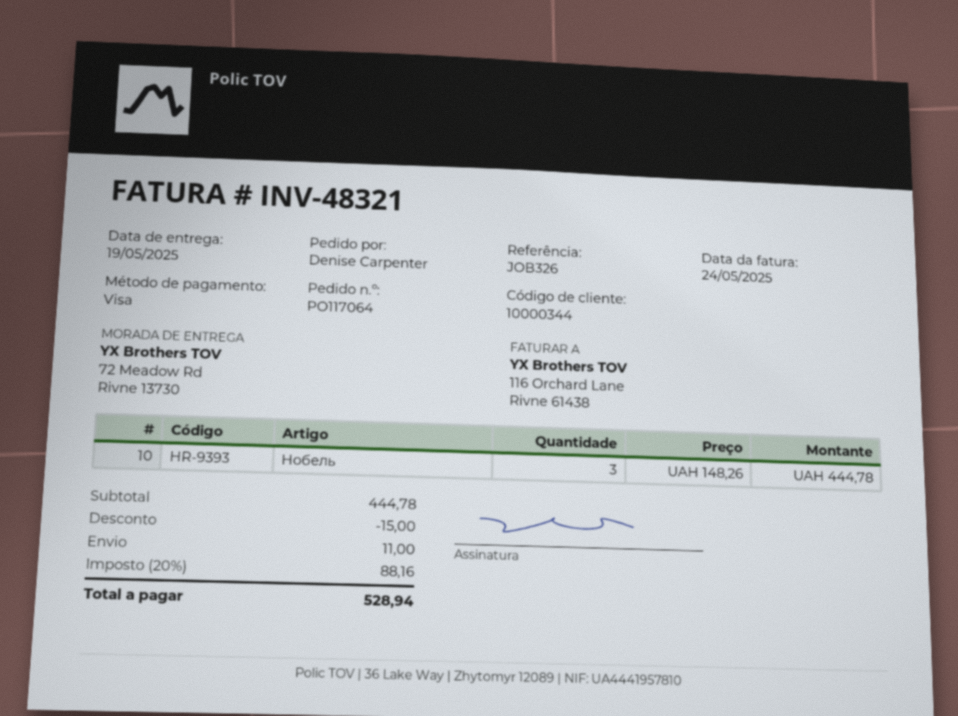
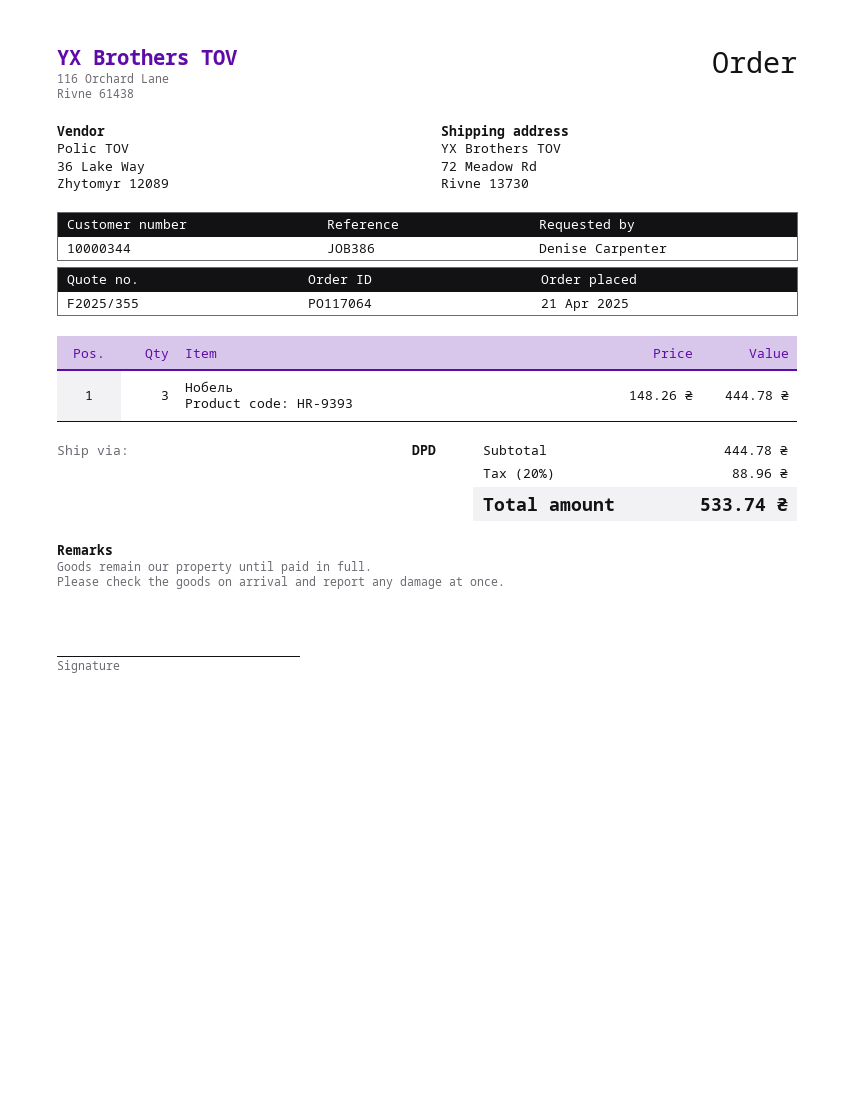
reference: JOB326 -> JOB386
discount: 15.00 -> none
shipping: 11.00 -> none
tax: 20% = 88.16 -> 20% = 88.96
total: 528.94 -> 533.74

